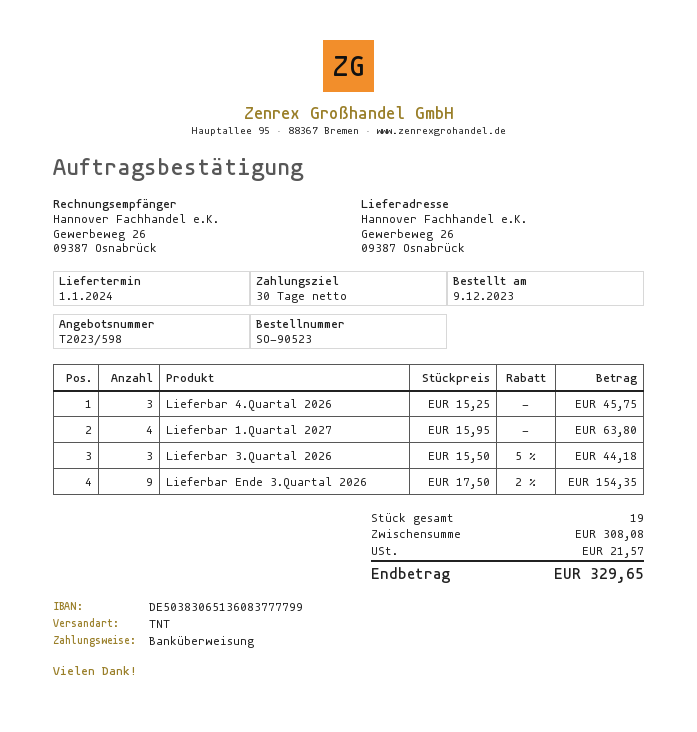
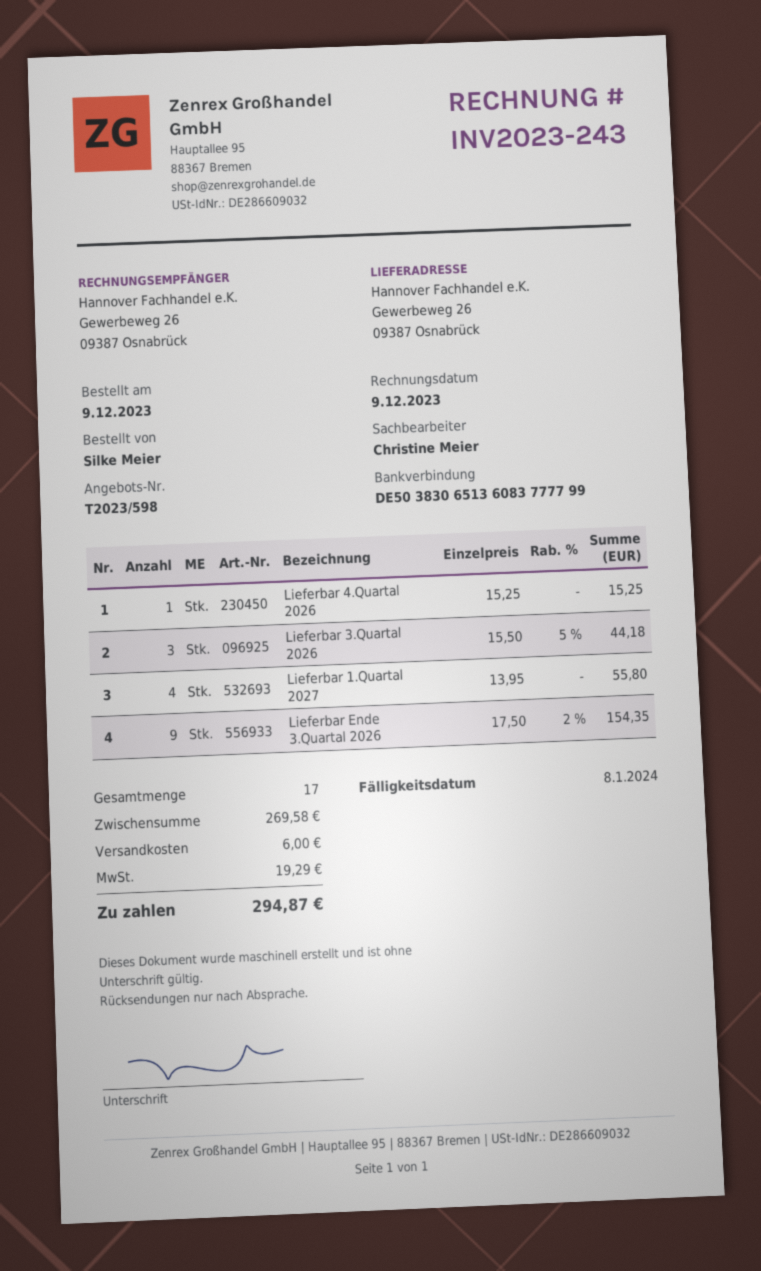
Lieferbar 4.Quartal 2026: 3 x 15.25 = 45.75 -> 1 x 15.25 = 15.25
Lieferbar 1.Quartal 2027: 4 x 15.95 = 63.80 -> 4 x 13.95 = 55.80
total quantity: 19 -> 17
subtotal: 308.08 -> 269.58
shipping: none -> 6.00
tax: 21.57 -> 19.29
total: 329.65 -> 294.87

